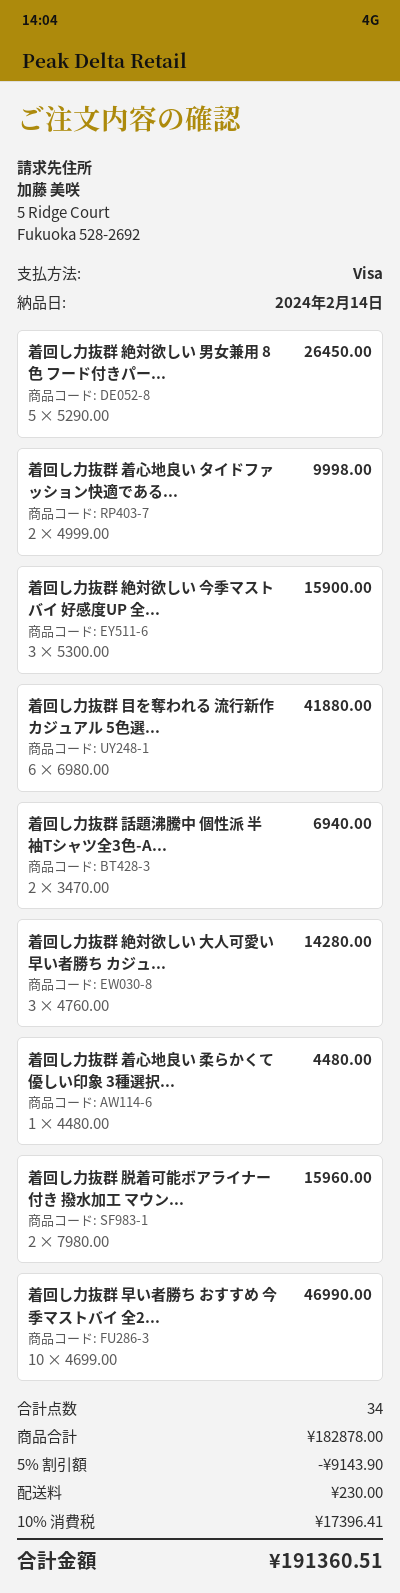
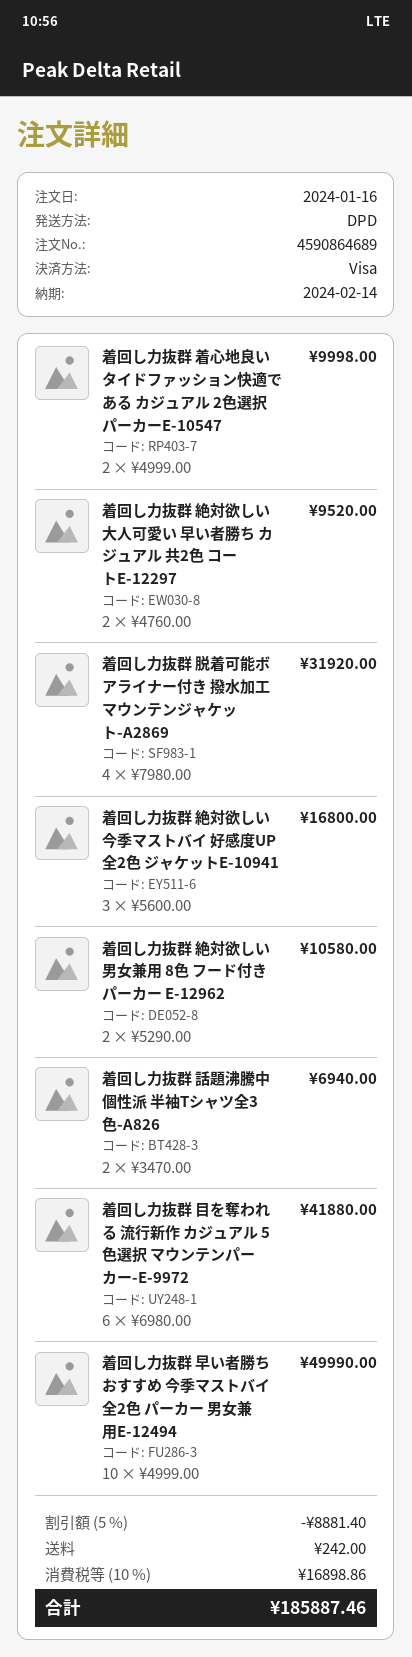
着回し力抜群 絶対欲しい 男女兼用 8色 フード付きパー...: 5 x 5290.00 = 26450.00 -> 2 x 5290.00 = 10580.00
着回し力抜群 絶対欲しい 今季マストバイ 好感度UP 全...: 3 x 5300.00 = 15900.00 -> 3 x 5600.00 = 16800.00
着回し力抜群 絶対欲しい 大人可愛い 早い者勝ち カジュ...: 3 x 4760.00 = 14280.00 -> 2 x 4760.00 = 9520.00
着回し力抜群 着心地良い 柔らかくて優しい印象 3種選択...: 1 x 4480.00 = 4480.00 -> none
着回し力抜群 脱着可能ボアライナー付き 撥水加工 マウン...: 2 x 7980.00 = 15960.00 -> 4 x 7980.00 = 31920.00
着回し力抜群 早い者勝ち おすすめ 今季マストバイ 全2...: 10 x 4699.00 = 46990.00 -> 10 x 4999.00 = 49990.00
discount: 5% = 9143.90 -> 5% = 8881.40
shipping: 230.00 -> 242.00
tax: 10% = 17396.41 -> 10% = 16898.86
total: 191360.51 -> 185887.46

